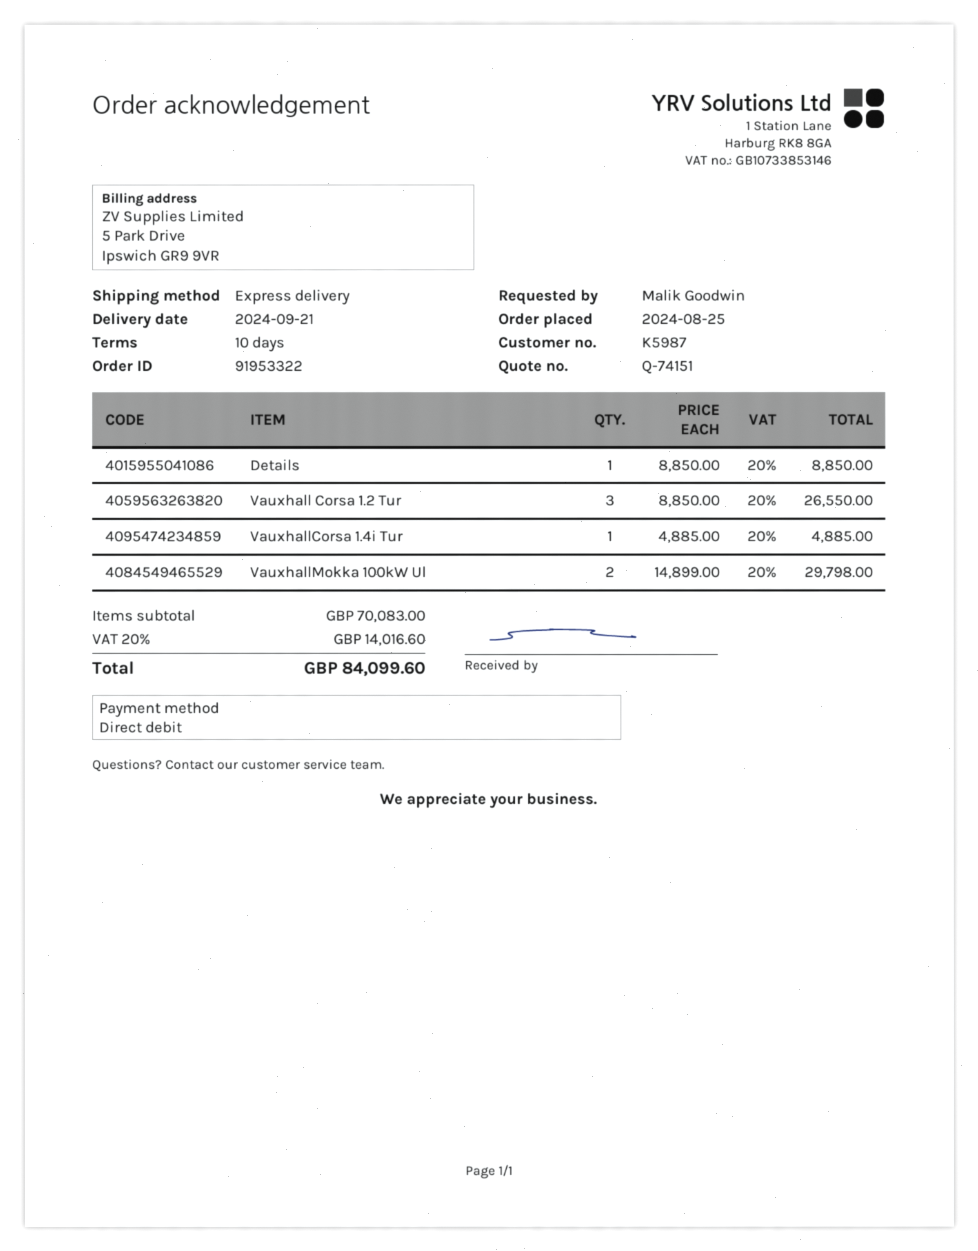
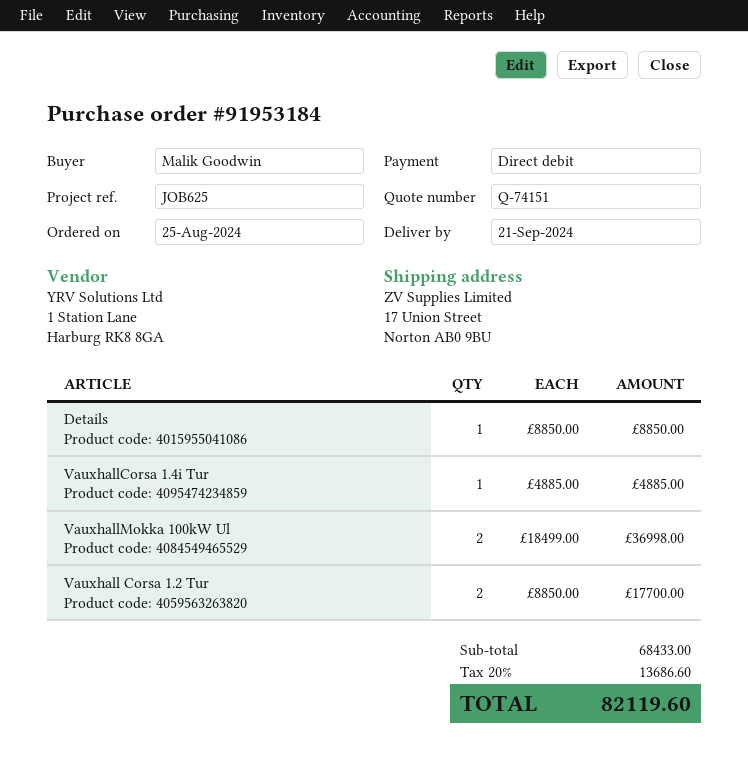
order number: 91953322 -> 91953184
Vauxhall Corsa 1.2 Tur: 3 x 8850.00 = 26550.00 -> 2 x 8850.00 = 17700.00
VauxhallMokka 100kW Ul: 2 x 14899.00 = 29798.00 -> 2 x 18499.00 = 36998.00
subtotal: 70083.00 -> 68433.00
tax: 20% = 14016.60 -> 20% = 13686.60
total: 84099.60 -> 82119.60

